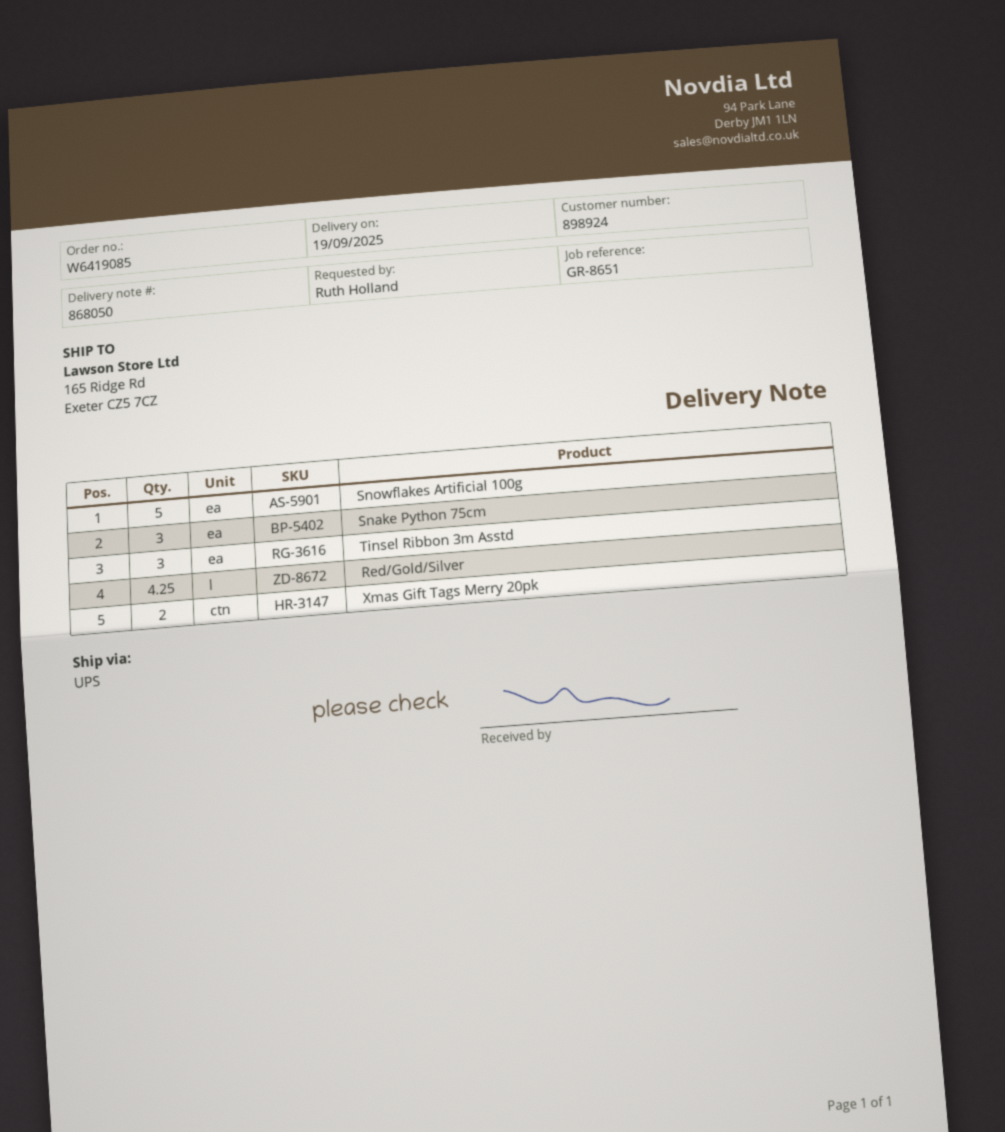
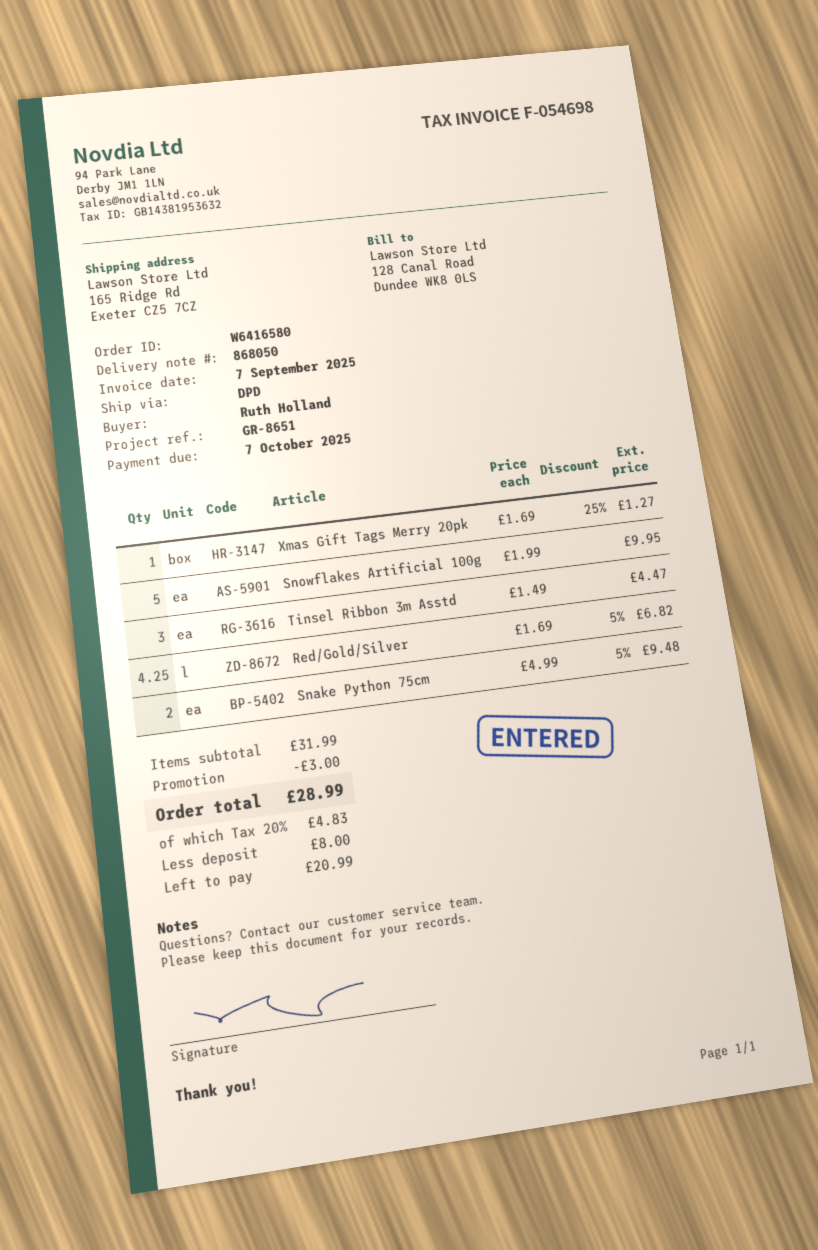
order number: W6419085 -> W6416580
shipping method: UPS -> DPD
Snake Python 75cm: 3 -> 2
Xmas Gift Tags Merry 20pk: 2 -> 1

